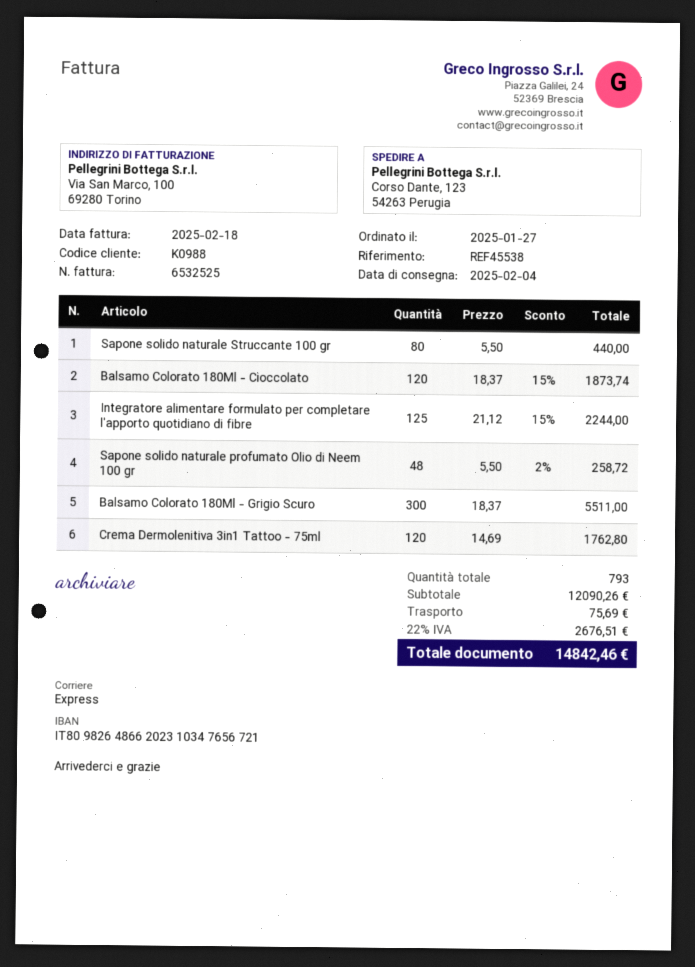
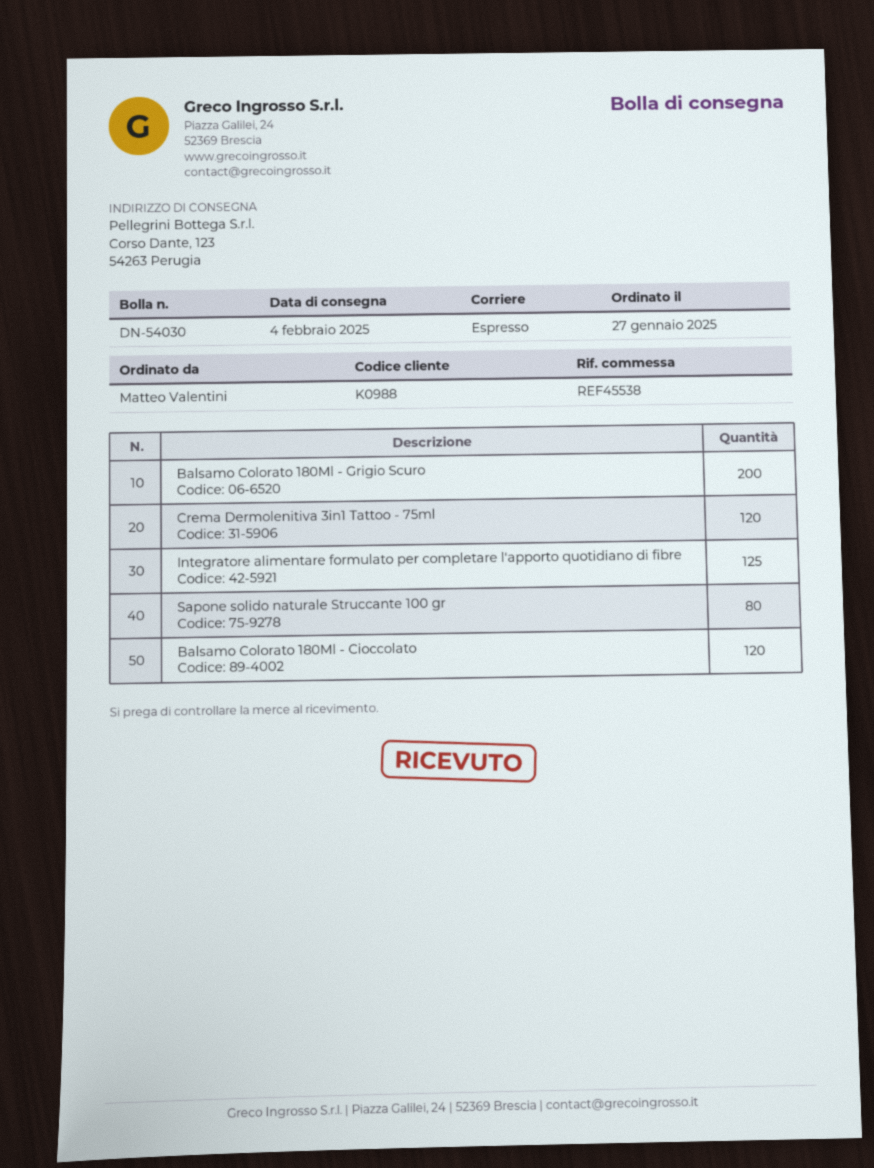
Sapone solido naturale profumato Olio di Neem 100 gr: 48 -> none
Balsamo Colorato 180Ml - Grigio Scuro: 300 -> 200

